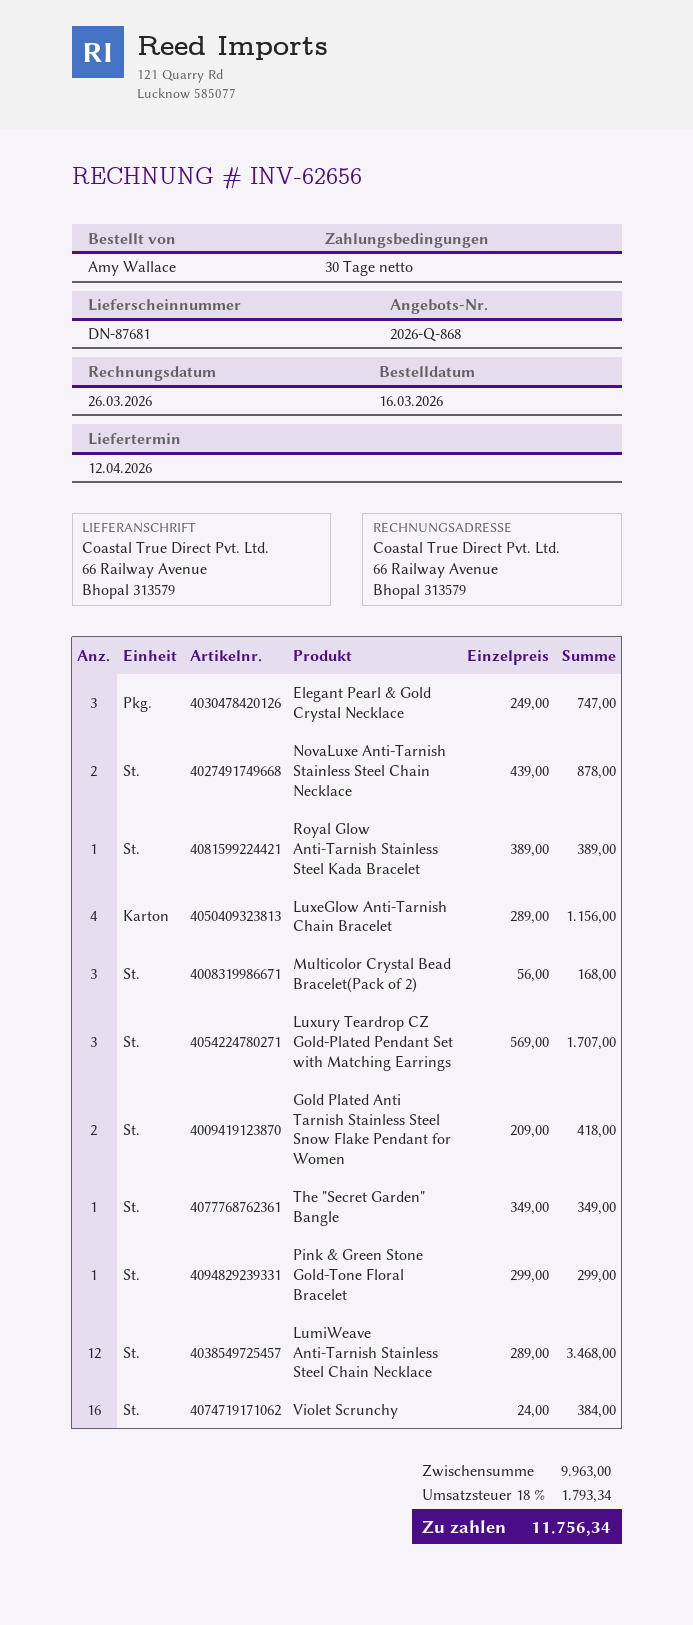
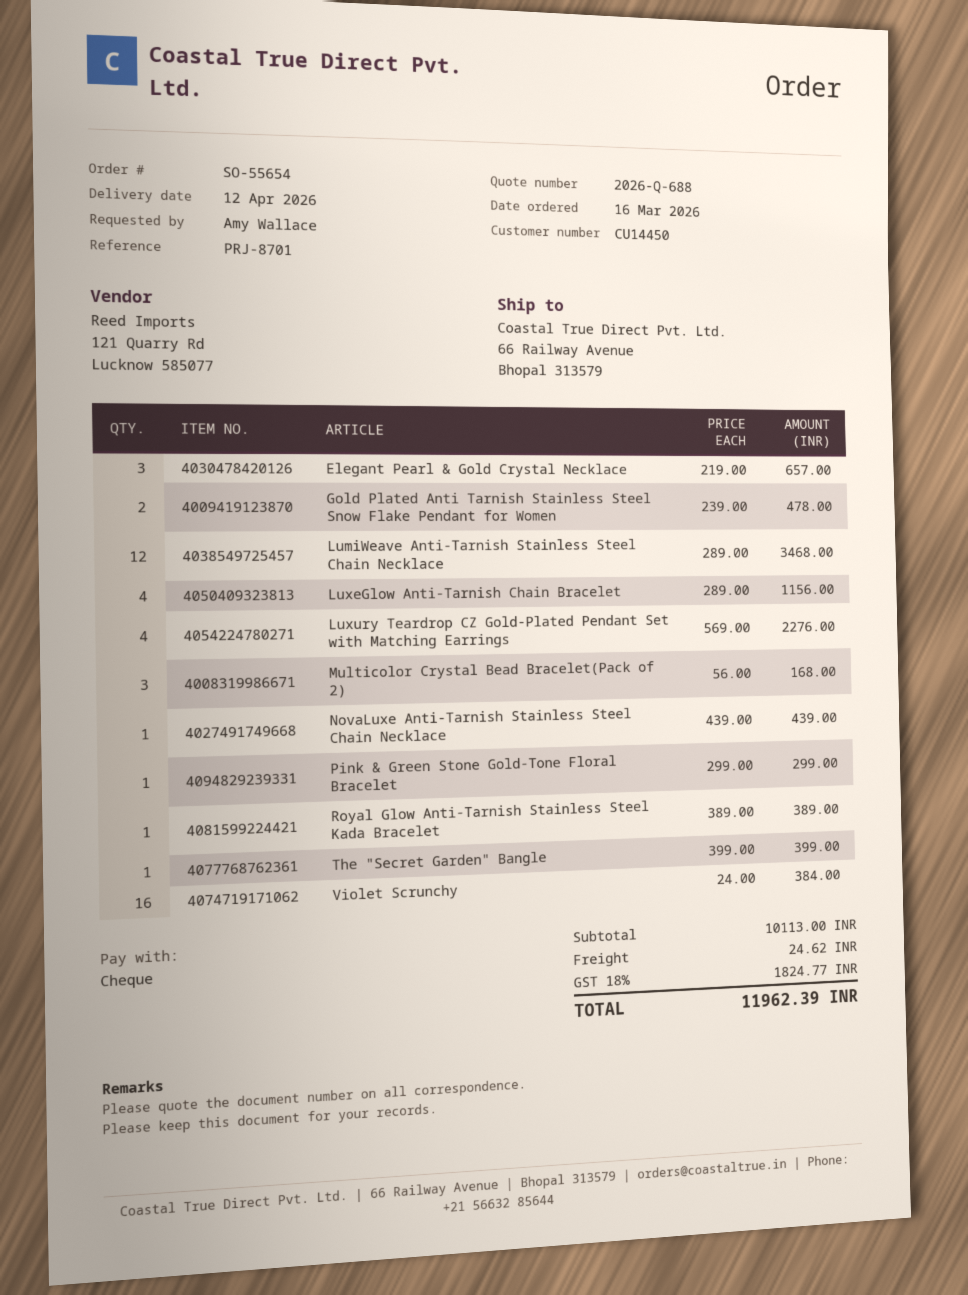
quote number: 2026-Q-868 -> 2026-Q-688
Elegant Pearl & Gold Crystal Necklace: 3 x 249.00 = 747.00 -> 3 x 219.00 = 657.00
NovaLuxe Anti-Tarnish Stainless Steel Chain Necklace: 2 x 439.00 = 878.00 -> 1 x 439.00 = 439.00
Luxury Teardrop CZ Gold-Plated Pendant Set with Matching Earrings: 3 x 569.00 = 1707.00 -> 4 x 569.00 = 2276.00
Gold Plated Anti Tarnish Stainless Steel Snow Flake Pendant for Women: 2 x 209.00 = 418.00 -> 2 x 239.00 = 478.00
The "Secret Garden" Bangle: 1 x 349.00 = 349.00 -> 1 x 399.00 = 399.00
subtotal: 9963.00 -> 10113.00
shipping: none -> 24.62
tax: 18% = 1793.34 -> 18% = 1824.77
total: 11756.34 -> 11962.39

